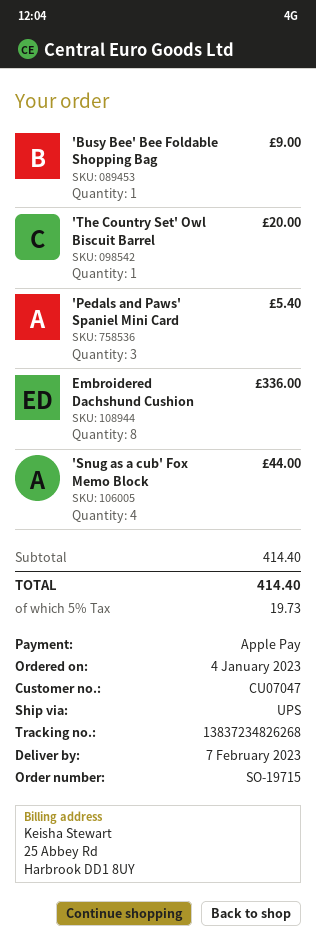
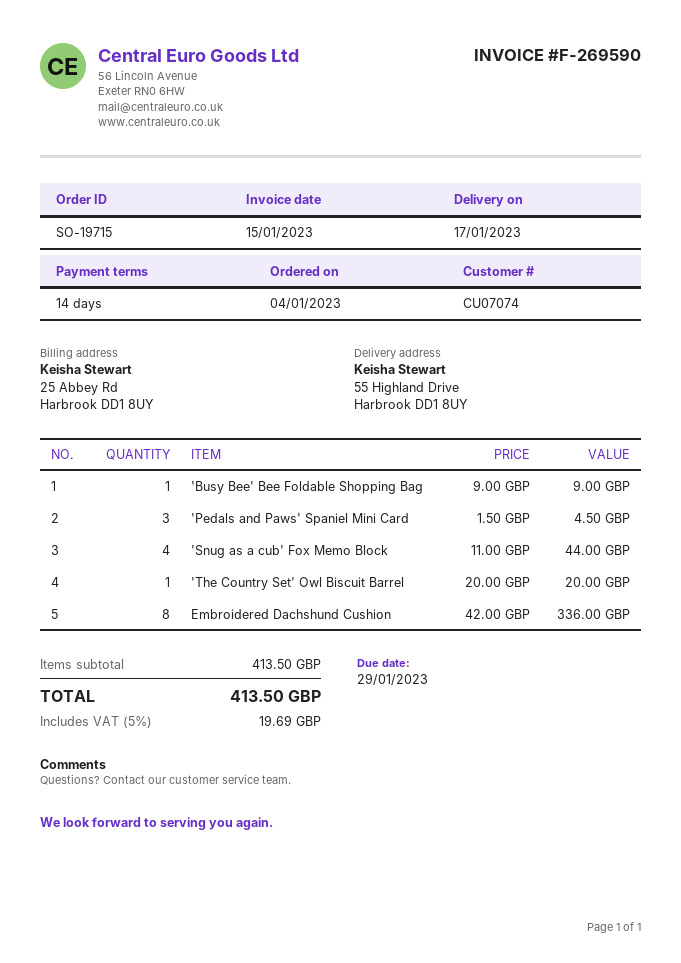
delivery date: 2023-02-07 -> 2023-01-17
customer number: CU07047 -> CU07074
'Pedals and Paws' Spaniel Mini Card: 3 for 5.40 -> 3 for 4.50
subtotal: 414.40 -> 413.50
tax: 5% = 19.73 -> 5% = 19.69
total: 414.40 -> 413.50

